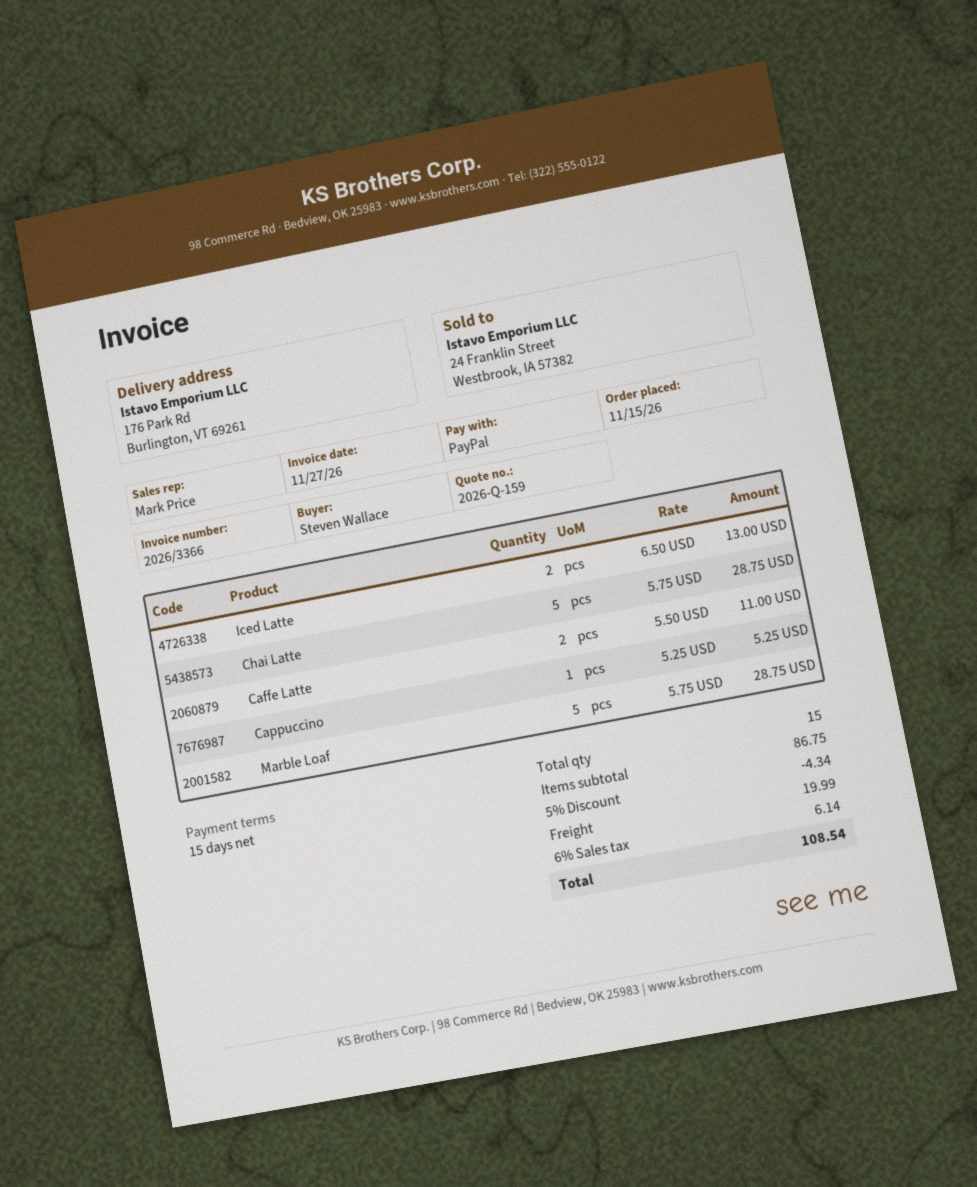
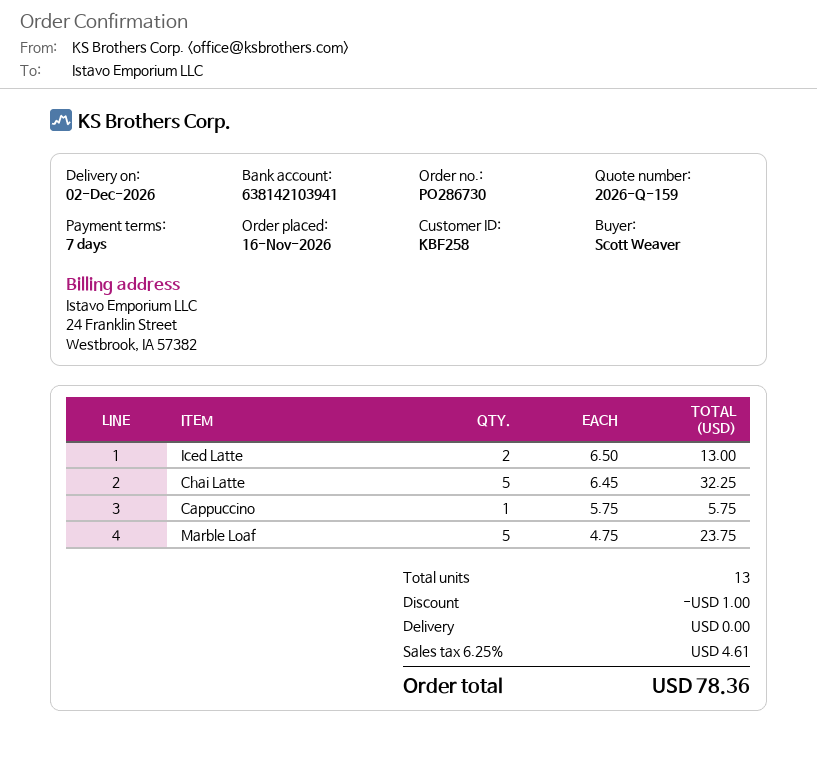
order date: 2026-11-15 -> 2026-11-16
payment terms: 15 days -> 7 days
ordered by: Steven Wallace -> Scott Weaver
Chai Latte: 5 x 5.75 = 28.75 -> 5 x 6.45 = 32.25
Caffe Latte: 2 x 5.50 = 11.00 -> none
Cappuccino: 1 x 5.25 = 5.25 -> 1 x 5.75 = 5.75
Marble Loaf: 5 x 5.75 = 28.75 -> 5 x 4.75 = 23.75
total quantity: 15 -> 13
discount: 4.34 -> 1.00
shipping: 19.99 -> 0.00
tax: 6% = 6.14 -> 6.25% = 4.61
total: 108.54 -> 78.36

